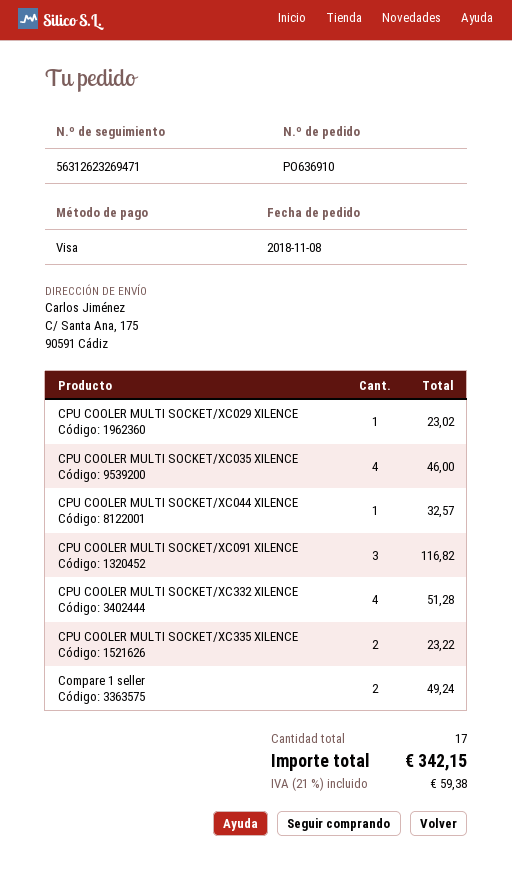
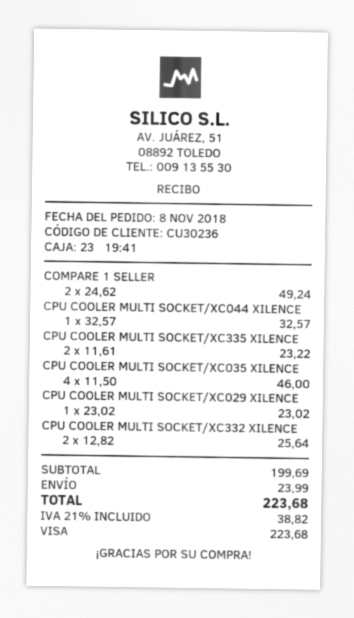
CPU COOLER MULTI SOCKET/XC091 XILENCE: 3 for 116.82 -> none
CPU COOLER MULTI SOCKET/XC332 XILENCE: 4 for 51.28 -> 2 for 25.64
shipping: none -> 23.99
tax: 21% = 59.38 -> 21% = 38.82
total: 342.15 -> 223.68

